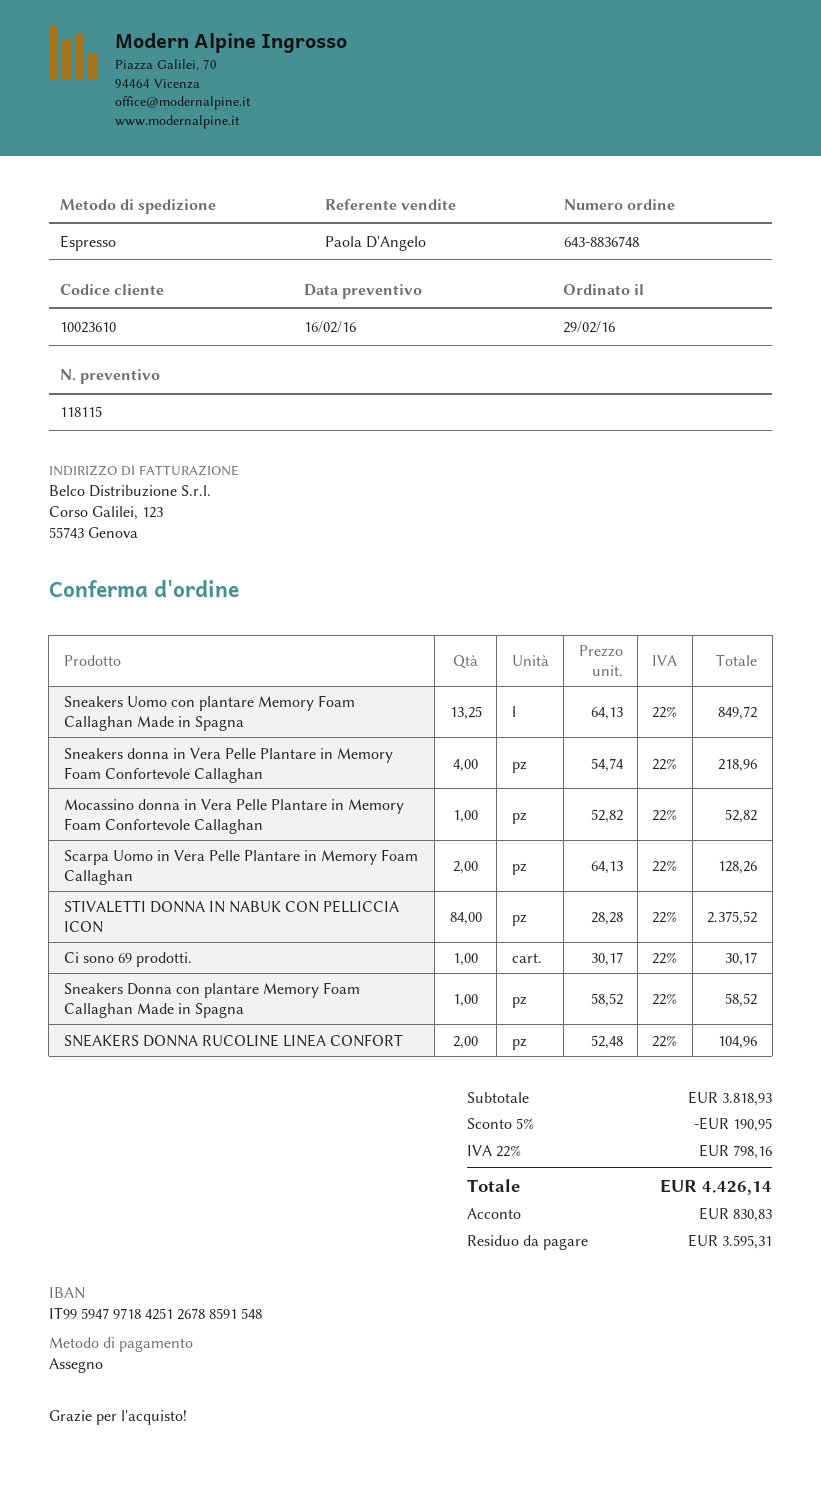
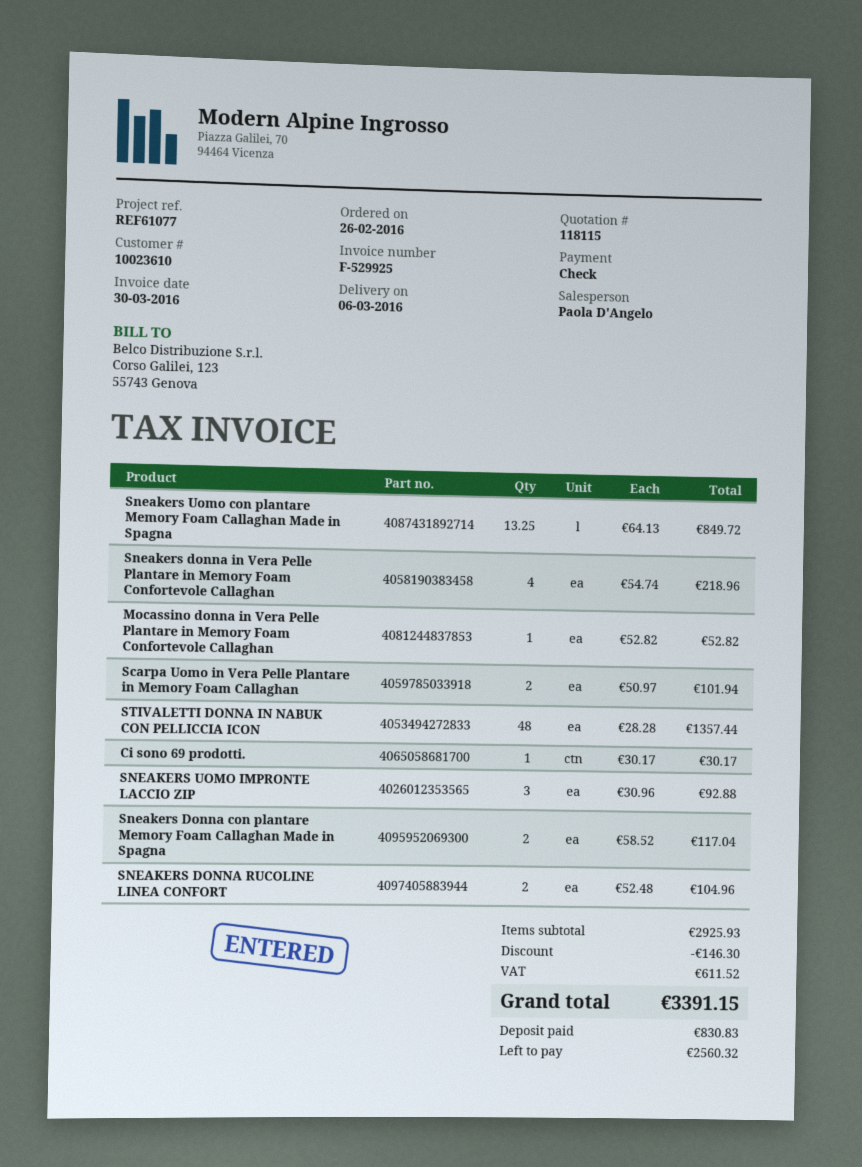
order date: 2016-02-29 -> 2016-02-26
Scarpa Uomo in Vera Pelle Plantare in Memory Foam Callaghan: 2 x 64.13 = 128.26 -> 2 x 50.97 = 101.94
STIVALETTI DONNA IN NABUK CON PELLICCIA ICON: 84 x 28.28 = 2375.52 -> 48 x 28.28 = 1357.44
Sneakers Donna con plantare Memory Foam Callaghan Made in Spagna: 1 x 58.52 = 58.52 -> 2 x 58.52 = 117.04
SNEAKERS UOMO IMPRONTE LACCIO ZIP: none -> 3 x 30.96 = 92.88
subtotal: 3818.93 -> 2925.93
discount: 190.95 -> 146.30
tax: 798.16 -> 611.52
total: 4426.14 -> 3391.15
balance: 3595.31 -> 2560.32

